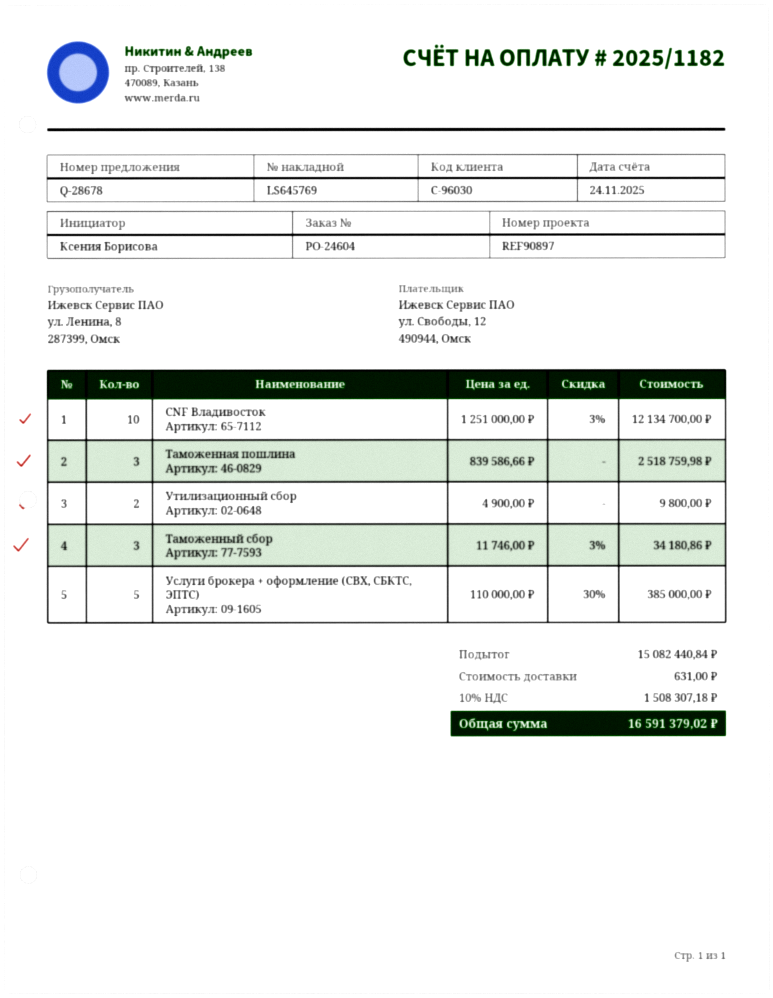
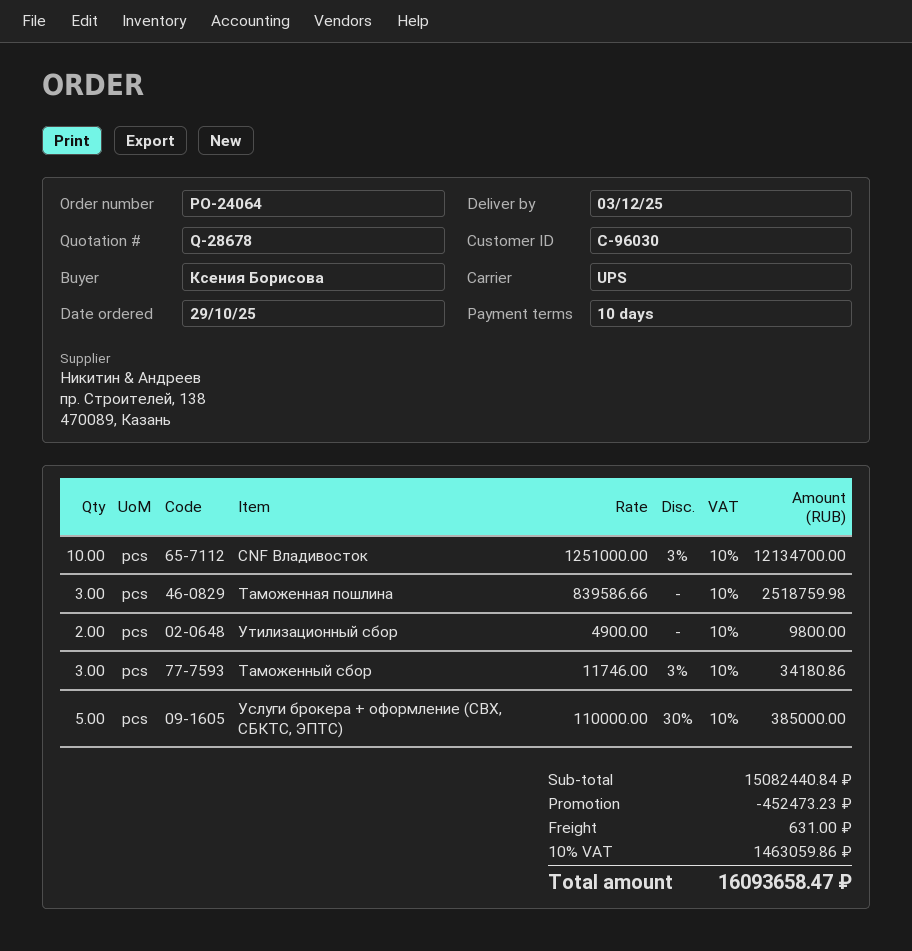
order number: PO-24604 -> PO-24064
discount: none -> 452473.23
tax: 10% = 1508307.18 -> 10% = 1463059.86
total: 16591379.02 -> 16093658.47

